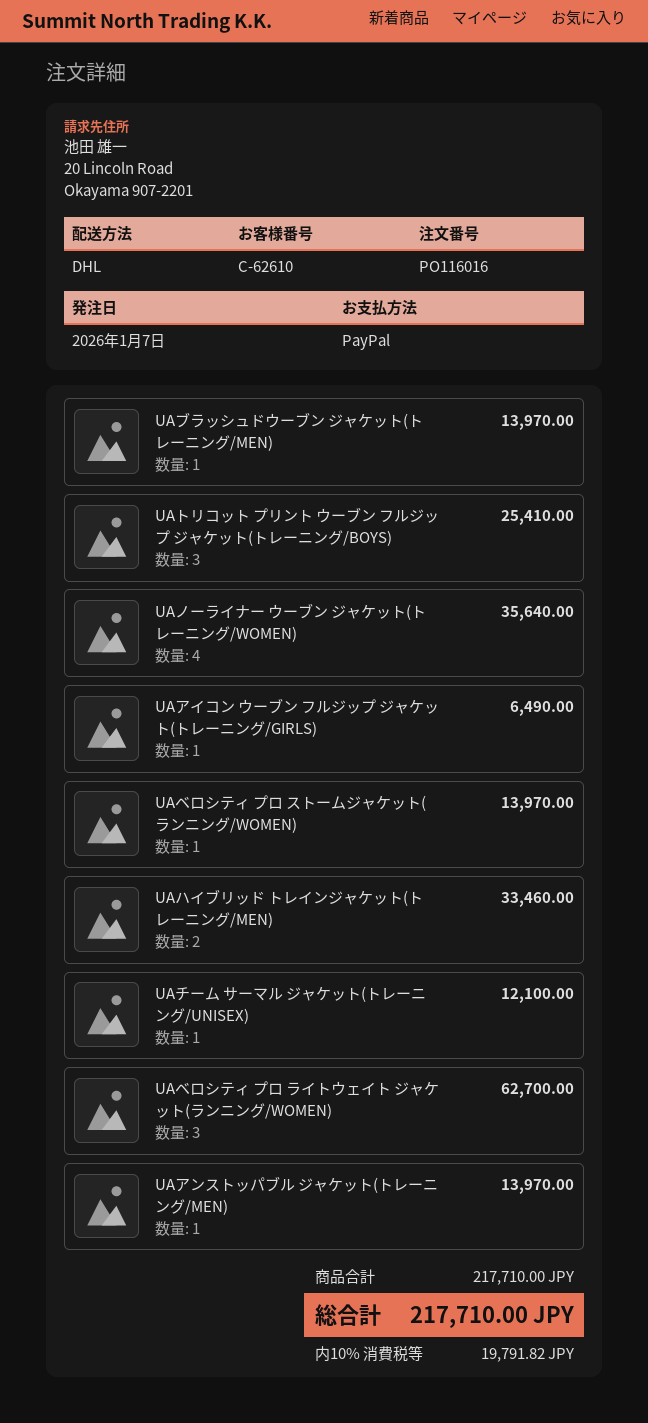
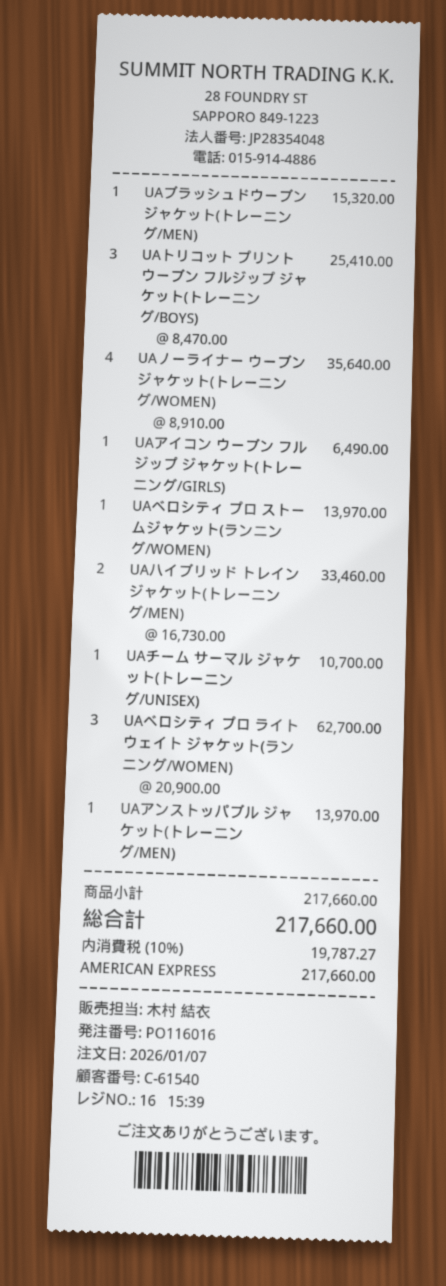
customer number: C-62610 -> C-61540
payment method: PayPal -> American Express
UAブラッシュドウーブン ジャケット(トレーニング/MEN): 1 for 13970.00 -> 1 for 15320.00
UAチーム サーマル ジャケット(トレーニング/UNISEX): 1 for 12100.00 -> 1 for 10700.00
subtotal: 217710.00 -> 217660.00
tax: 10% = 19791.82 -> 10% = 19787.27
total: 217710.00 -> 217660.00

